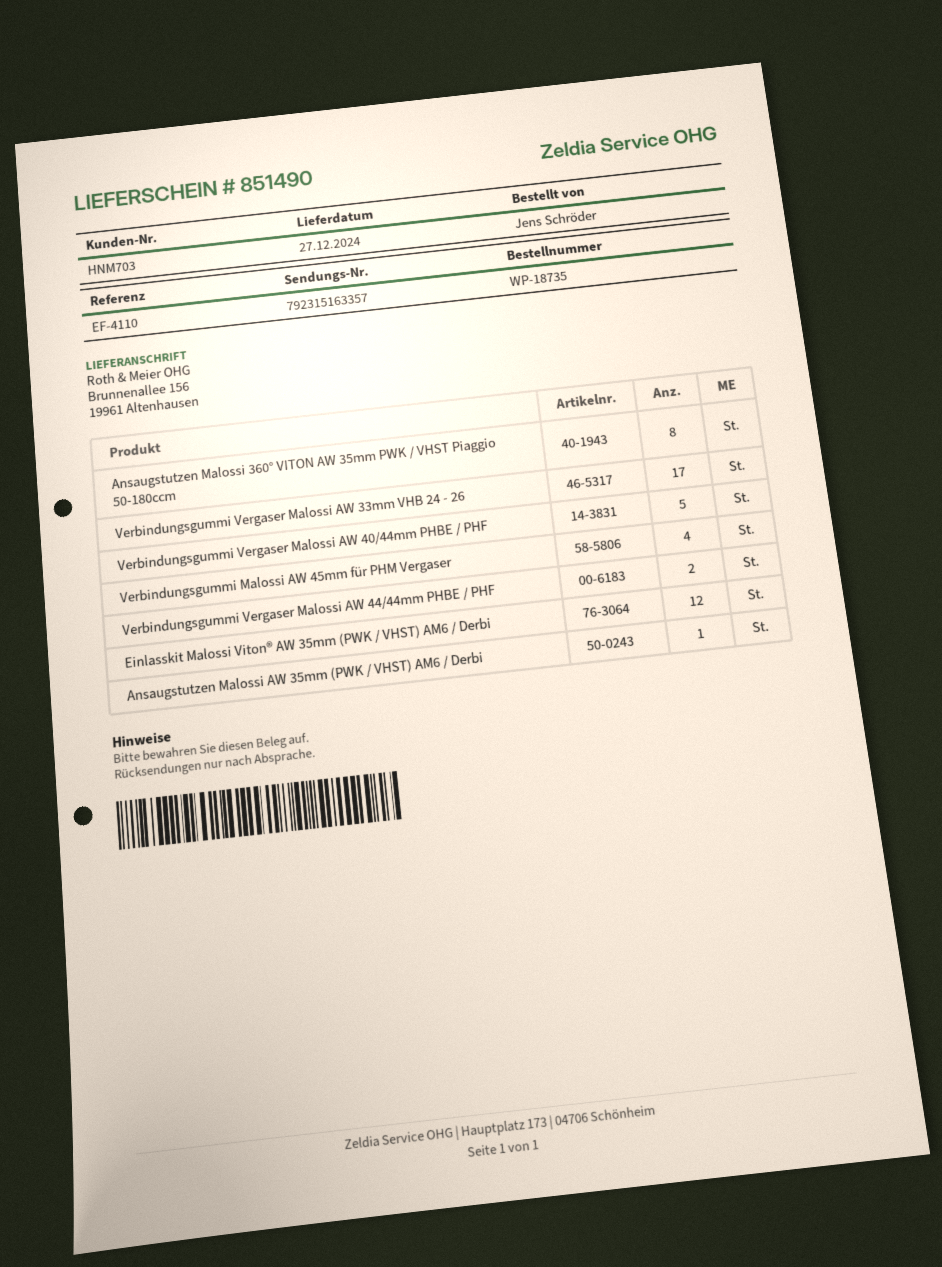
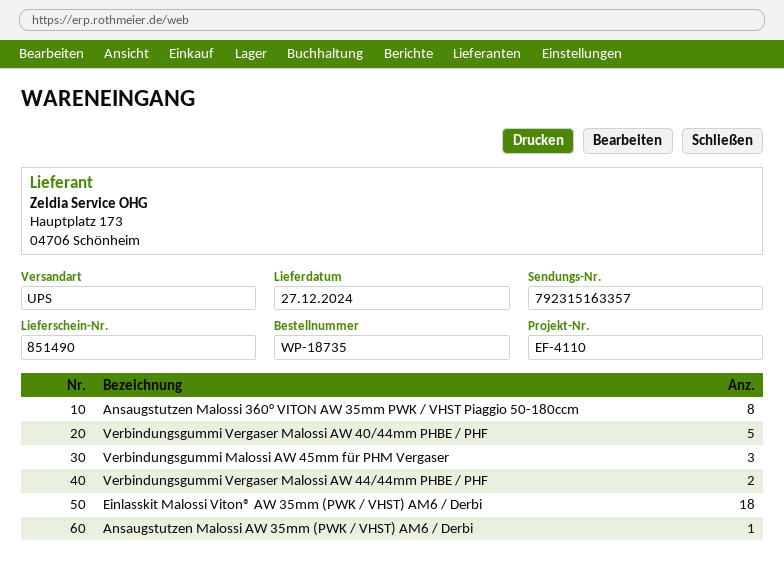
Verbindungsgummi Vergaser Malossi AW 33mm VHB 24 - 26: 17 -> none
Verbindungsgummi Malossi AW 45mm für PHM Vergaser: 4 -> 3
Einlasskit Malossi Viton® AW 35mm (PWK / VHST) AM6 / Derbi: 12 -> 18

